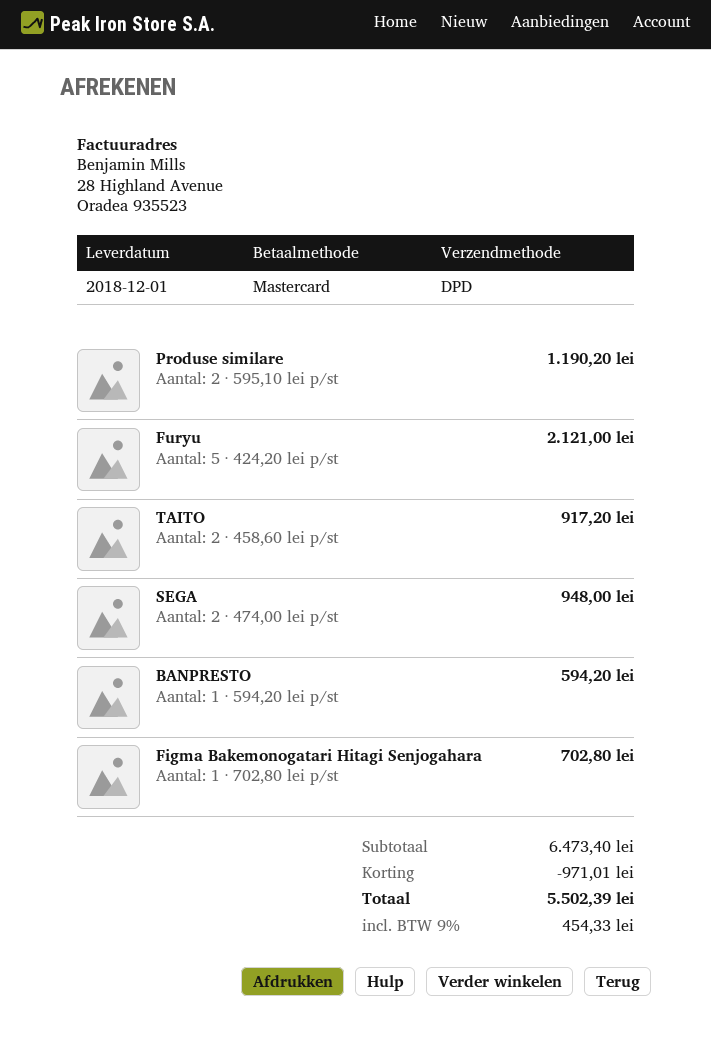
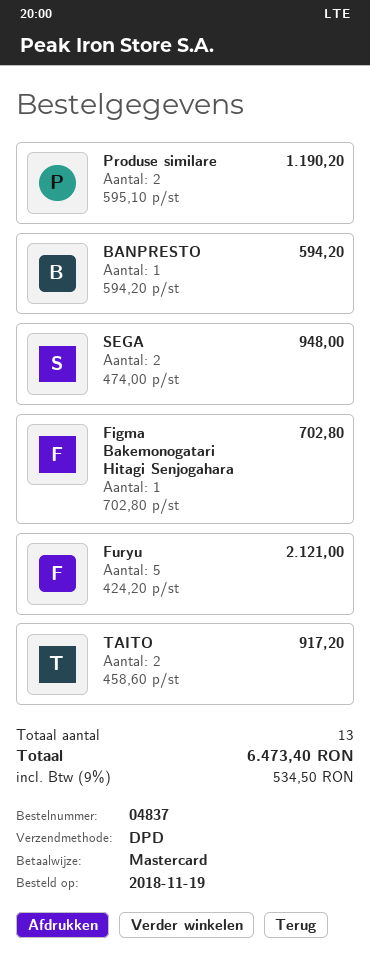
discount: 971.01 -> none
tax: 9% = 454.33 -> 9% = 534.50
total: 5502.39 -> 6473.40

